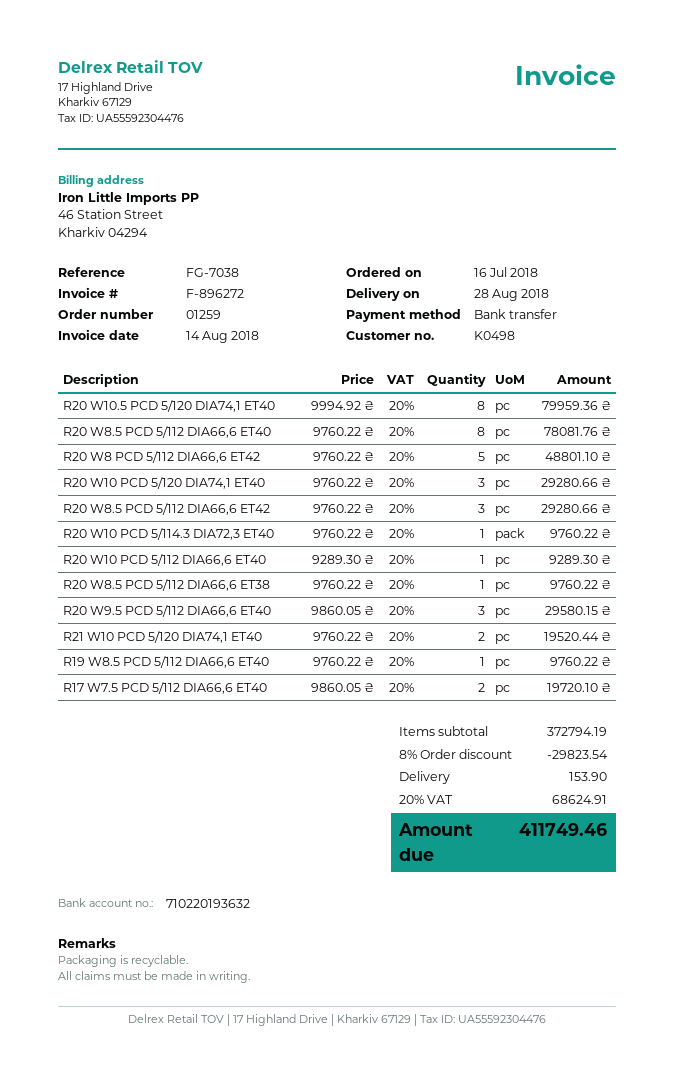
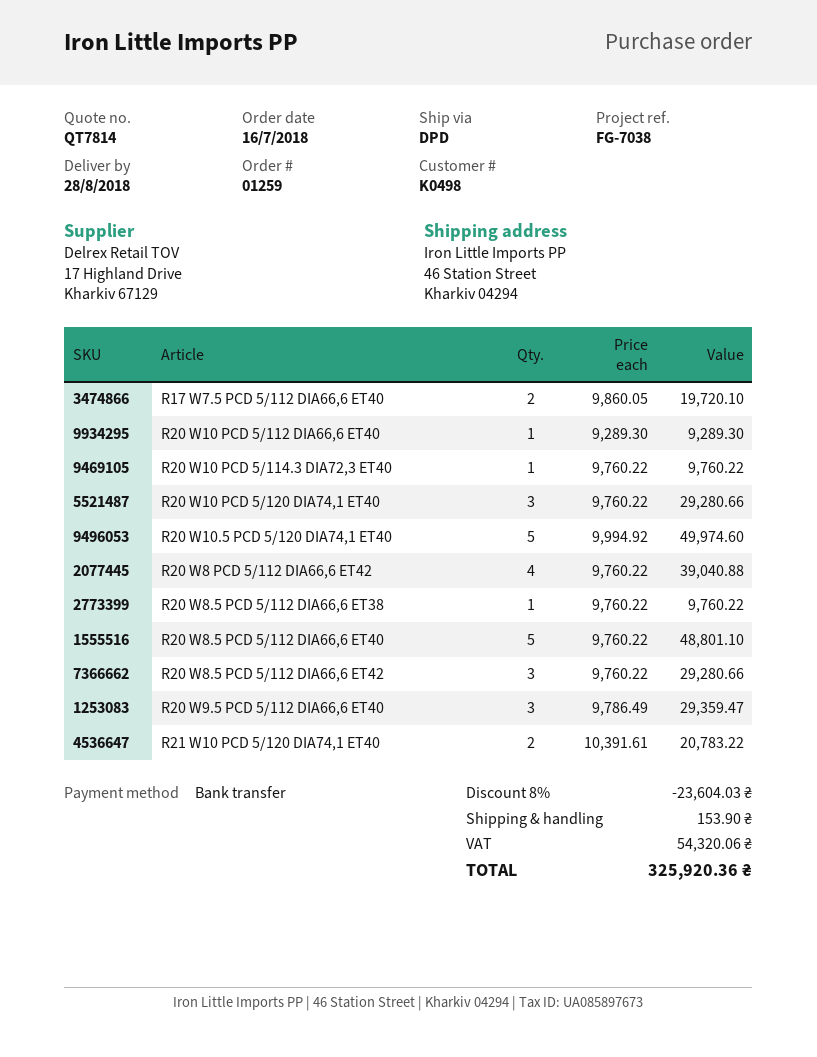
R20 W10.5 PCD 5/120 DIA74,1 ET40: 8 x 9994.92 = 79959.36 -> 5 x 9994.92 = 49974.60
R20 W8.5 PCD 5/112 DIA66,6 ET40: 8 x 9760.22 = 78081.76 -> 5 x 9760.22 = 48801.10
R20 W8 PCD 5/112 DIA66,6 ET42: 5 x 9760.22 = 48801.10 -> 4 x 9760.22 = 39040.88
R20 W9.5 PCD 5/112 DIA66,6 ET40: 3 x 9860.05 = 29580.15 -> 3 x 9786.49 = 29359.47
R21 W10 PCD 5/120 DIA74,1 ET40: 2 x 9760.22 = 19520.44 -> 2 x 10391.61 = 20783.22
R19 W8.5 PCD 5/112 DIA66,6 ET40: 1 x 9760.22 = 9760.22 -> none
discount: 8% = 29823.54 -> 8% = 23604.03
tax: 68624.91 -> 54320.06
total: 411749.46 -> 325920.36

